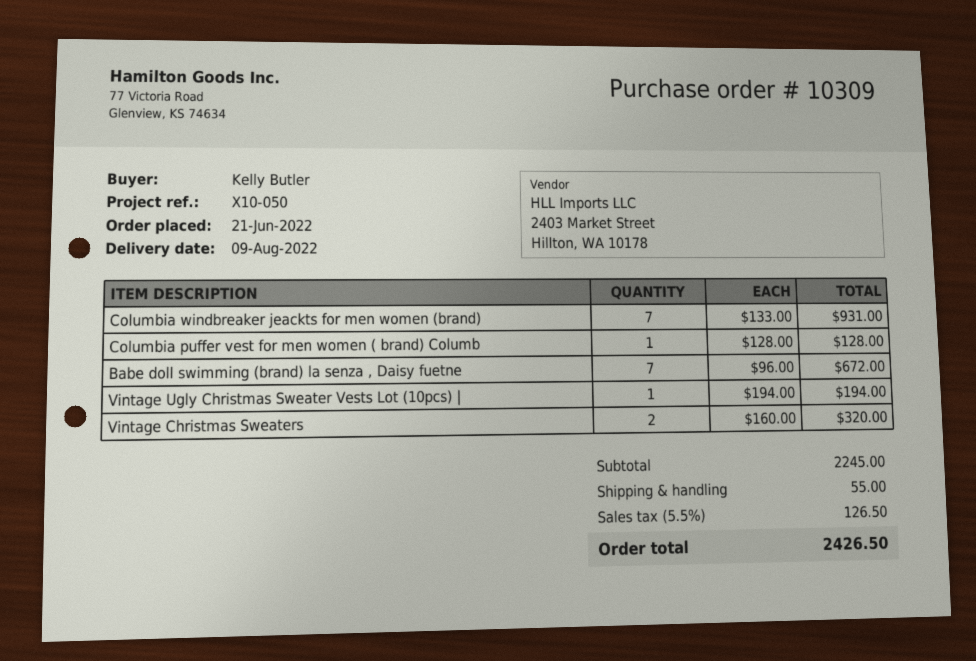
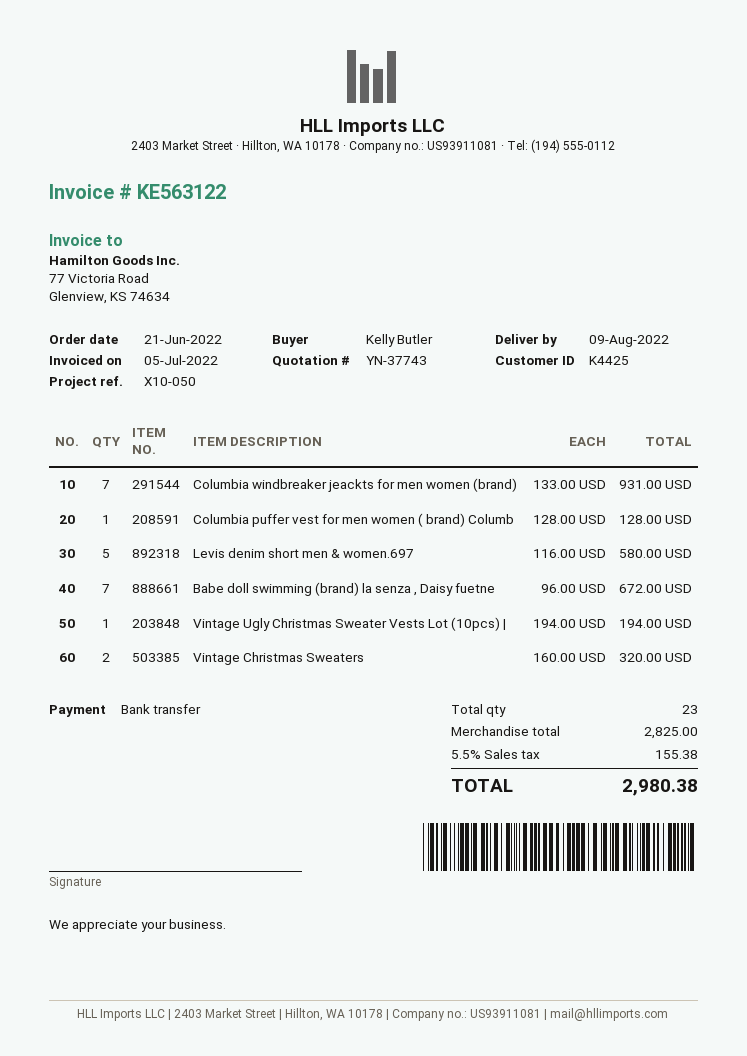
Levis denim short men & women.697: none -> 5 x 116.00 = 580.00
subtotal: 2245.00 -> 2825.00
shipping: 55.00 -> none
tax: 5.5% = 126.50 -> 5.5% = 155.38
total: 2426.50 -> 2980.38

